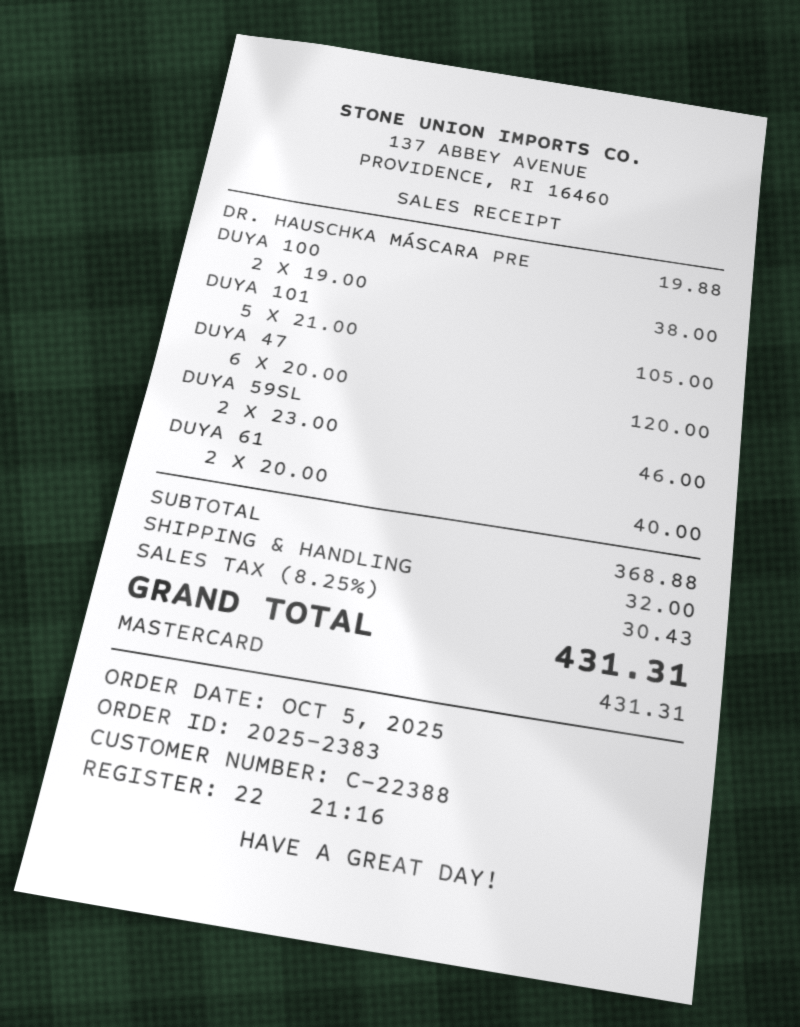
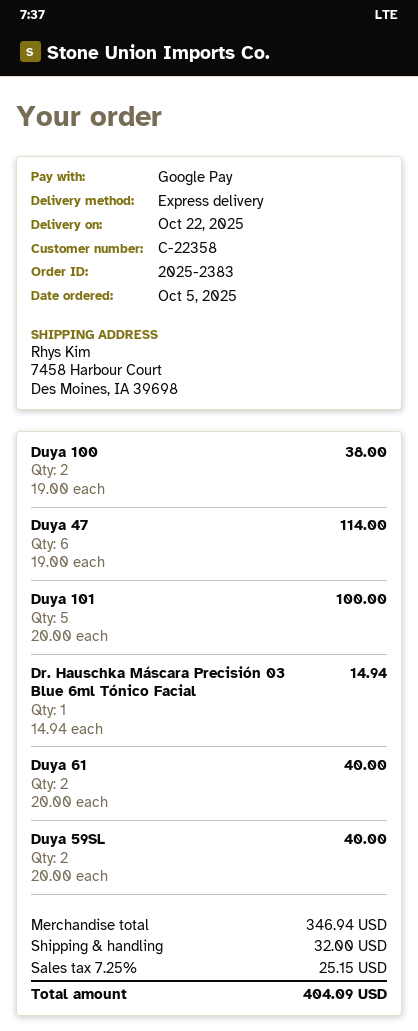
customer number: C-22388 -> C-22358
payment method: Mastercard -> Google Pay
DR. HAUSCHKA MÁSCARA PRE: 1 x 19.88 = 19.88 -> 1 x 14.94 = 14.94
DUYA 101: 5 x 21.00 = 105.00 -> 5 x 20.00 = 100.00
DUYA 47: 6 x 20.00 = 120.00 -> 6 x 19.00 = 114.00
DUYA 59SL: 2 x 23.00 = 46.00 -> 2 x 20.00 = 40.00
subtotal: 368.88 -> 346.94
tax: 8.25% = 30.43 -> 7.25% = 25.15
total: 431.31 -> 404.09

